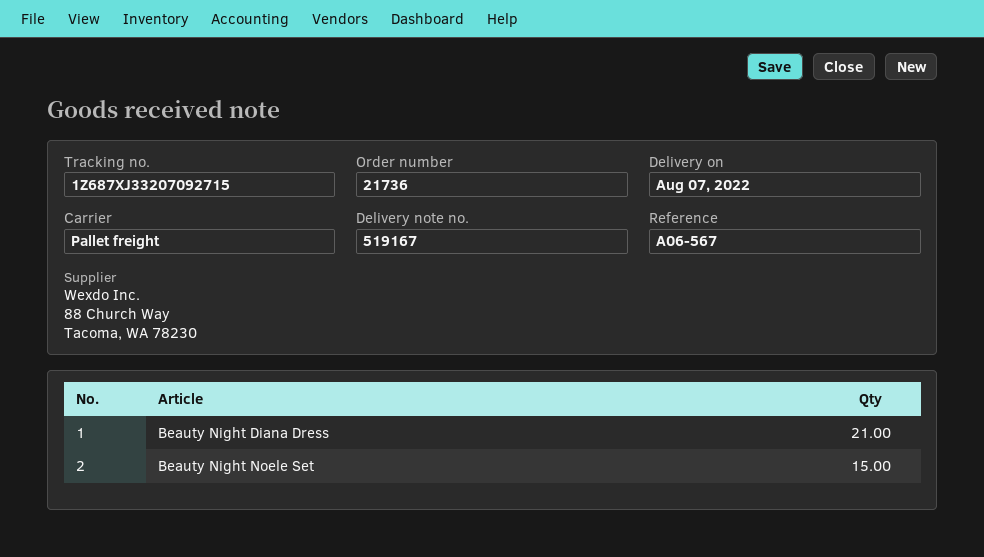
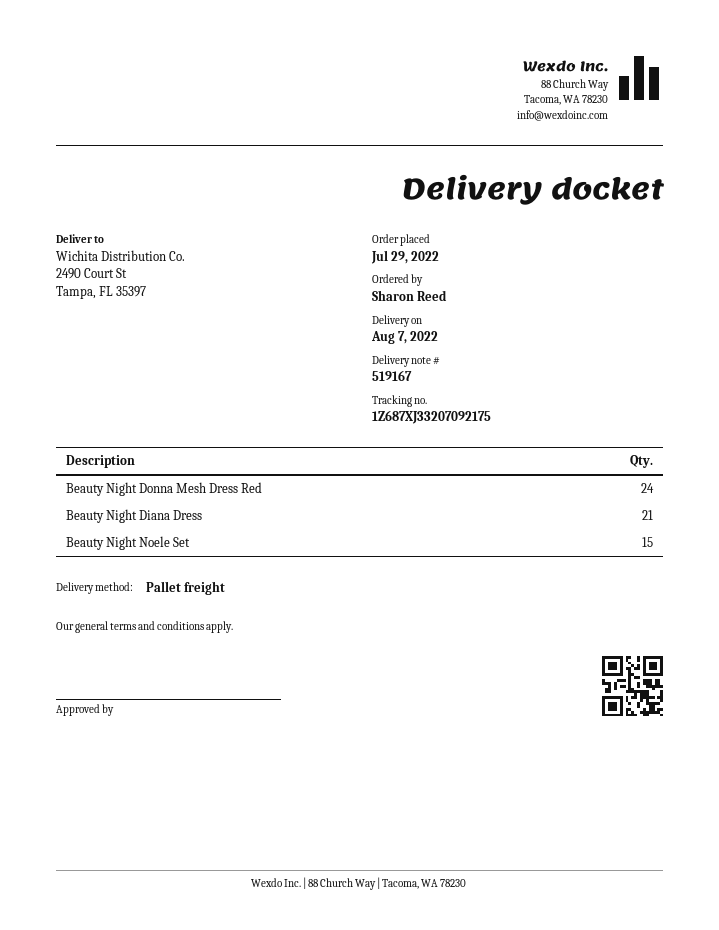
tracking number: 1Z687XJ33207092715 -> 1Z687XJ33207092175
Beauty Night Donna Mesh Dress Red: none -> 24

